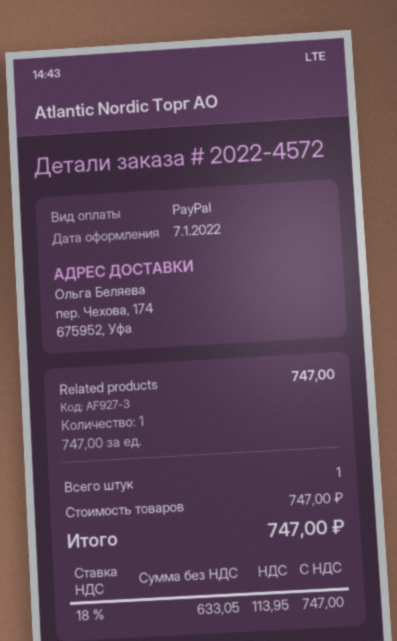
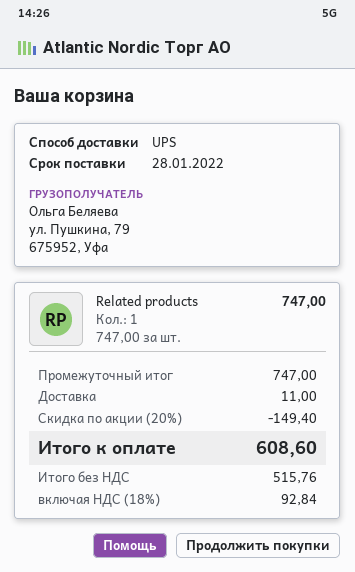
ship to: пер. Чехова, 174, 675952, Уфа -> ул. Пушкина, 79, 675952, Уфа
discount: none -> 20% = 149.40
shipping: none -> 11.00
net: 633.05 -> 515.76
tax: 18% = 113.95 -> 18% = 92.84
total: 747.00 -> 608.60

